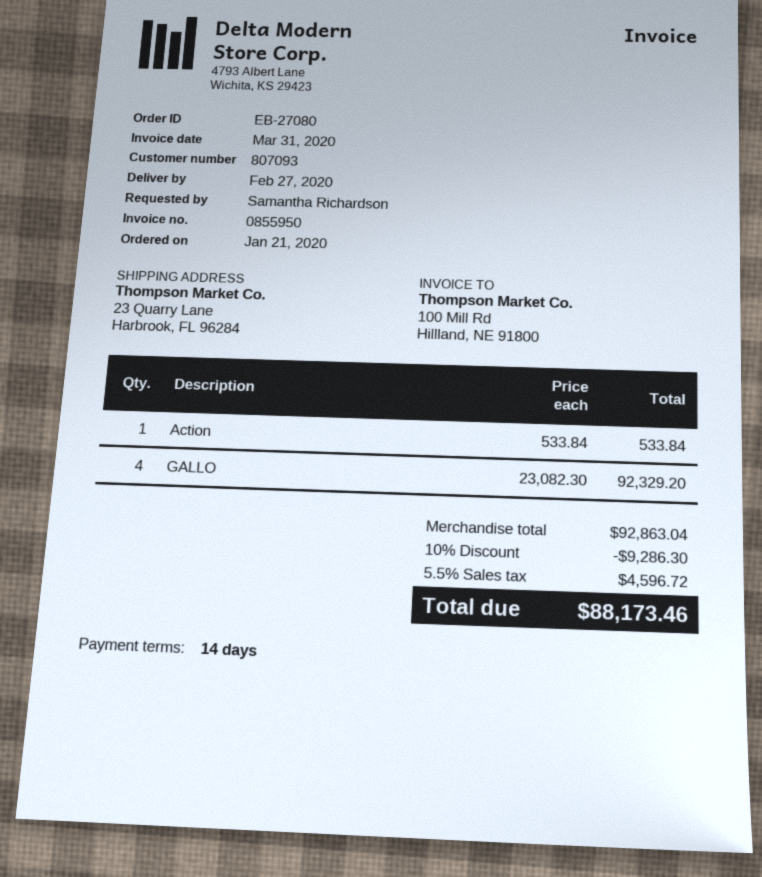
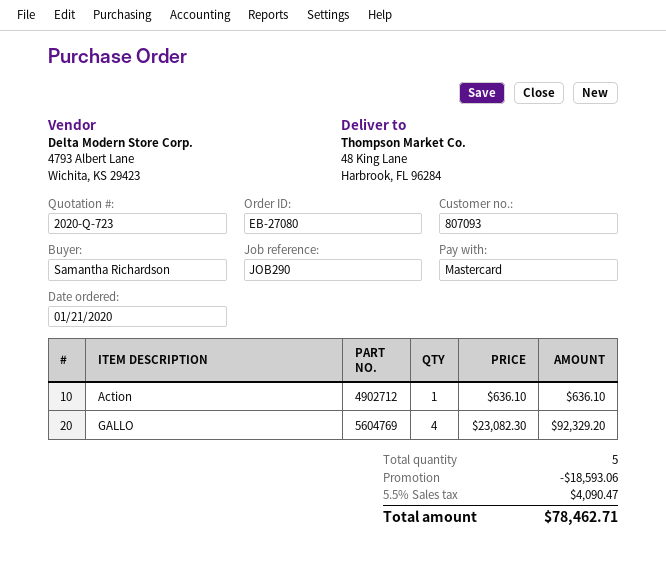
ship to: 23 Quarry Lane, Harbrook, FL 96284 -> 48 King Lane, Harbrook, FL 96284
Action: 1 x 533.84 = 533.84 -> 1 x 636.10 = 636.10
discount: 9286.30 -> 18593.06
tax: 5.5% = 4596.72 -> 5.5% = 4090.47
total: 88173.46 -> 78462.71

